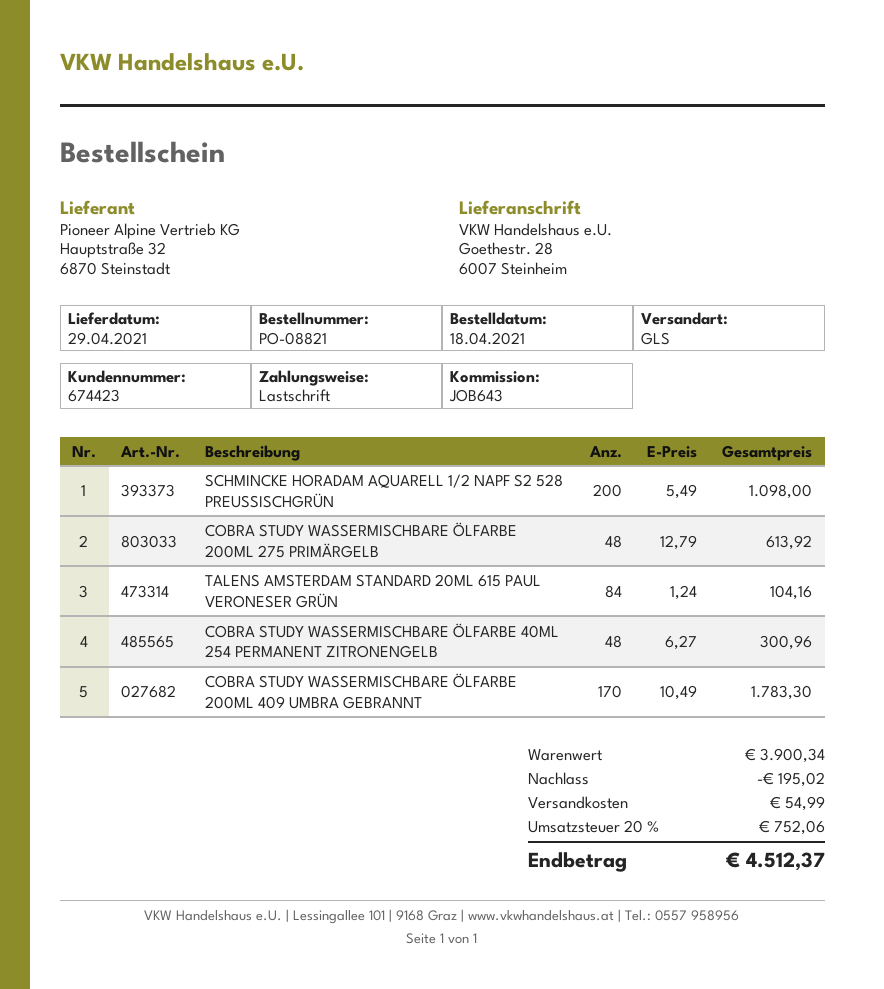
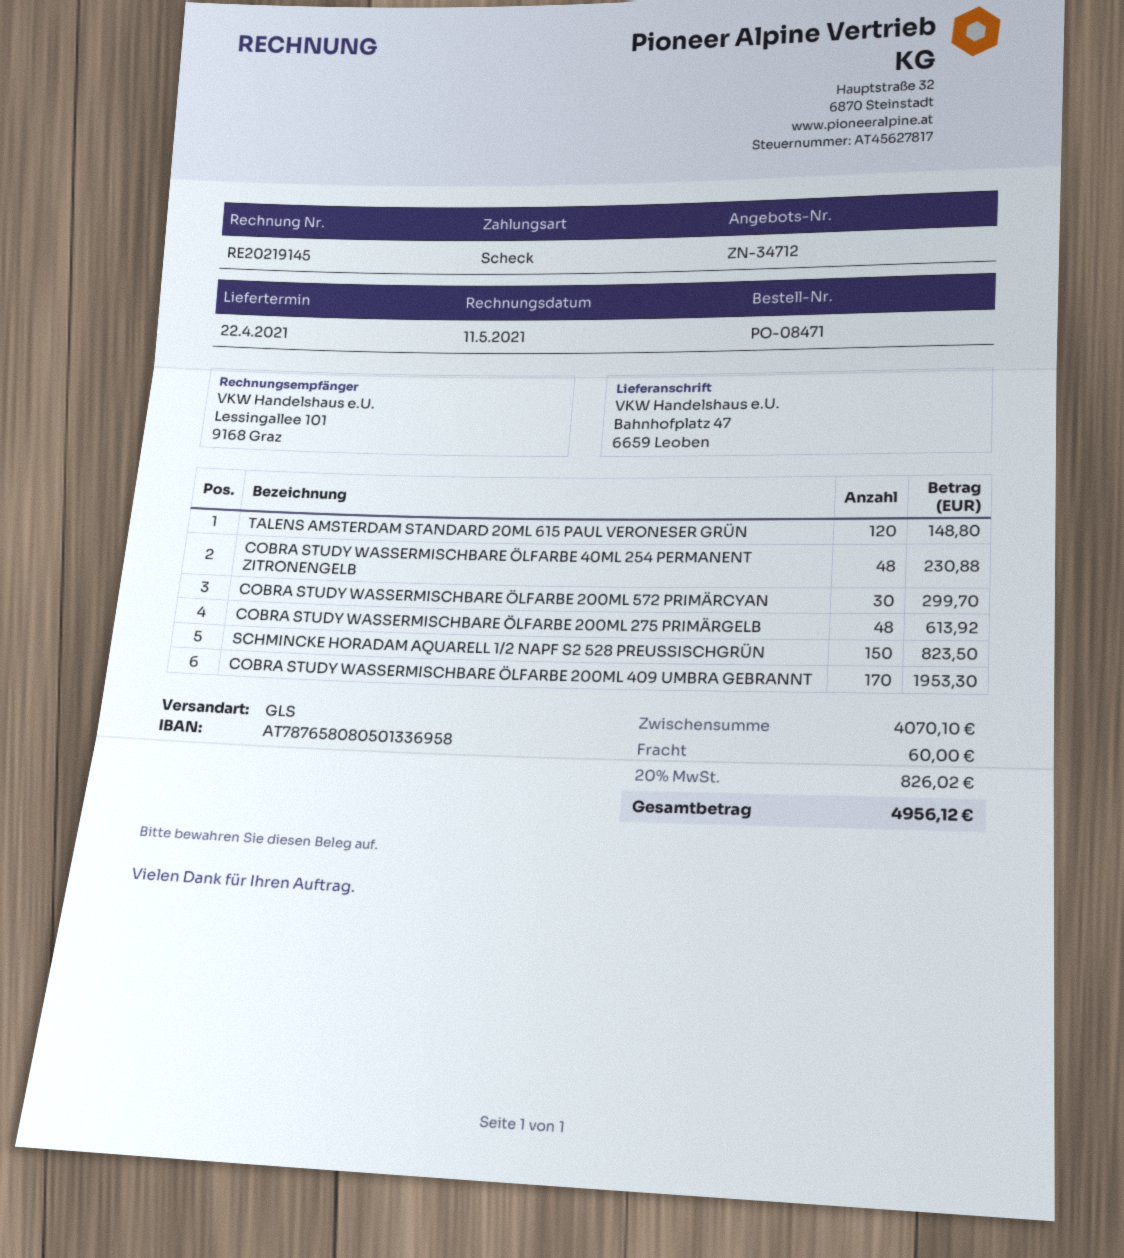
order number: PO-08821 -> PO-08471
delivery date: 2021-04-29 -> 2021-04-22
payment method: direct debit -> cheque
ship to: Goethestr. 28, 6007 Steinheim -> Bahnhofplatz 47, 6659 Leoben
SCHMINCKE HORADAM AQUARELL 1/2 NAPF S2 528 PREUSSISCHGRÜN: 200 for 1098.00 -> 150 for 823.50
TALENS AMSTERDAM STANDARD 20ML 615 PAUL VERONESER GRÜN: 84 for 104.16 -> 120 for 148.80
COBRA STUDY WASSERMISCHBARE ÖLFARBE 40ML 254 PERMANENT ZITRONENGELB: 48 for 300.96 -> 48 for 230.88
COBRA STUDY WASSERMISCHBARE ÖLFARBE 200ML 409 UMBRA GEBRANNT: 170 for 1783.30 -> 170 for 1953.30
COBRA STUDY WASSERMISCHBARE ÖLFARBE 200ML 572 PRIMÄRCYAN: none -> 30 for 299.70
subtotal: 3900.34 -> 4070.10
discount: 195.02 -> none
shipping: 54.99 -> 60.00
tax: 20% = 752.06 -> 20% = 826.02
total: 4512.37 -> 4956.12

